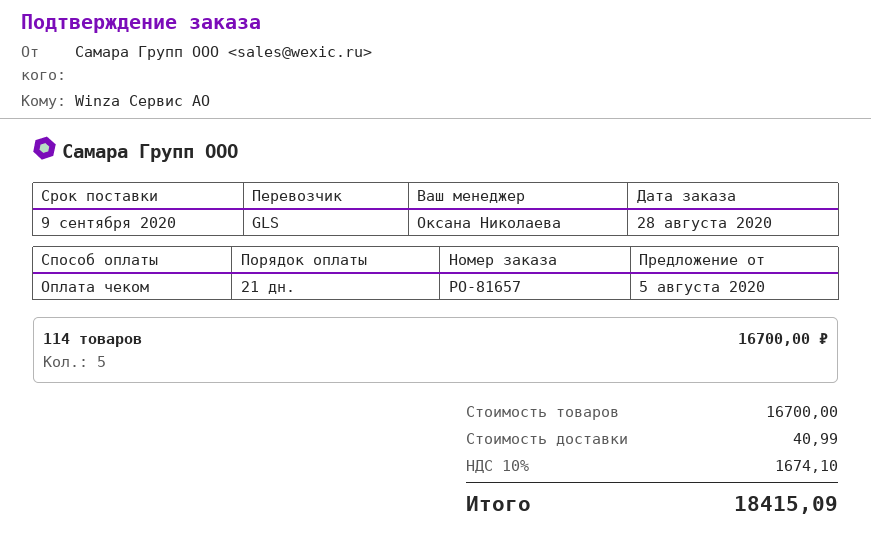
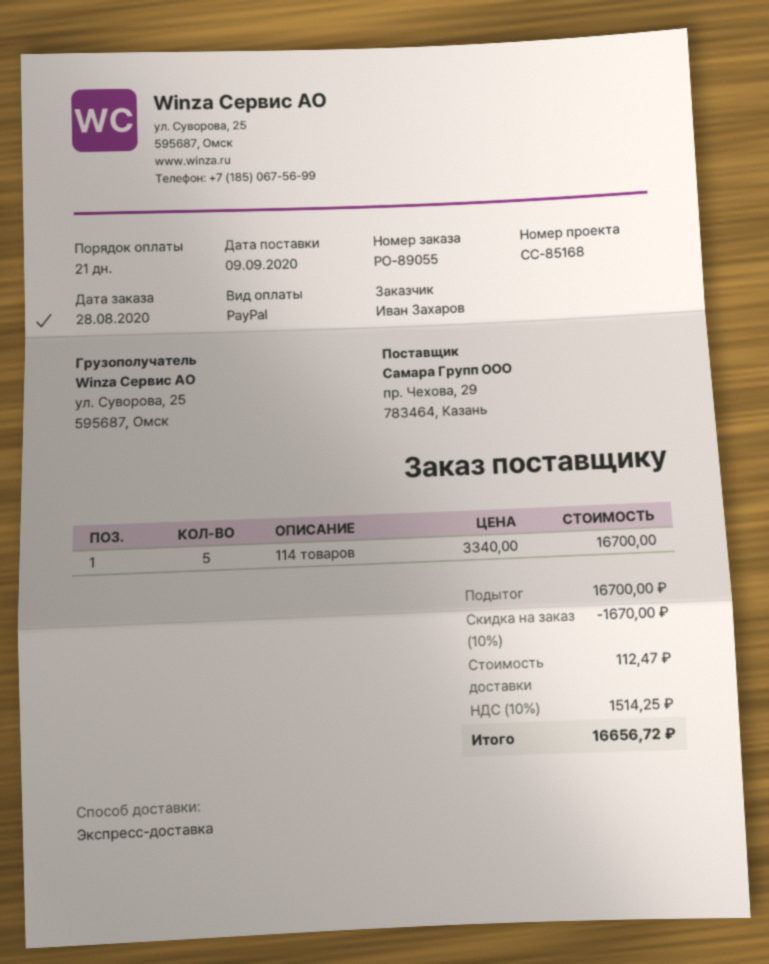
order number: PO-81657 -> PO-89055
payment method: cheque -> PayPal
shipping method: GLS -> express
discount: none -> 10% = 1670.00
shipping: 40.99 -> 112.47
tax: 10% = 1674.10 -> 10% = 1514.25
total: 18415.09 -> 16656.72

